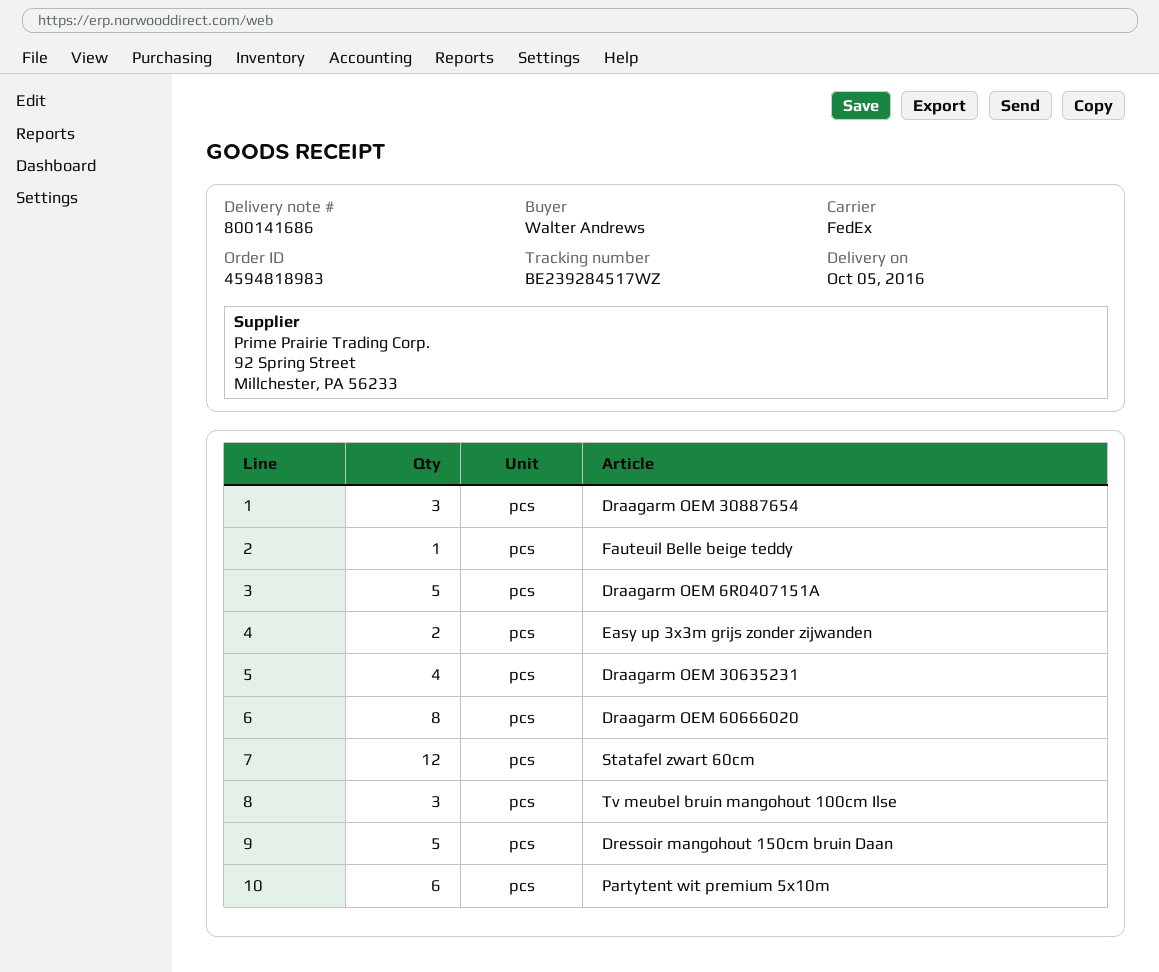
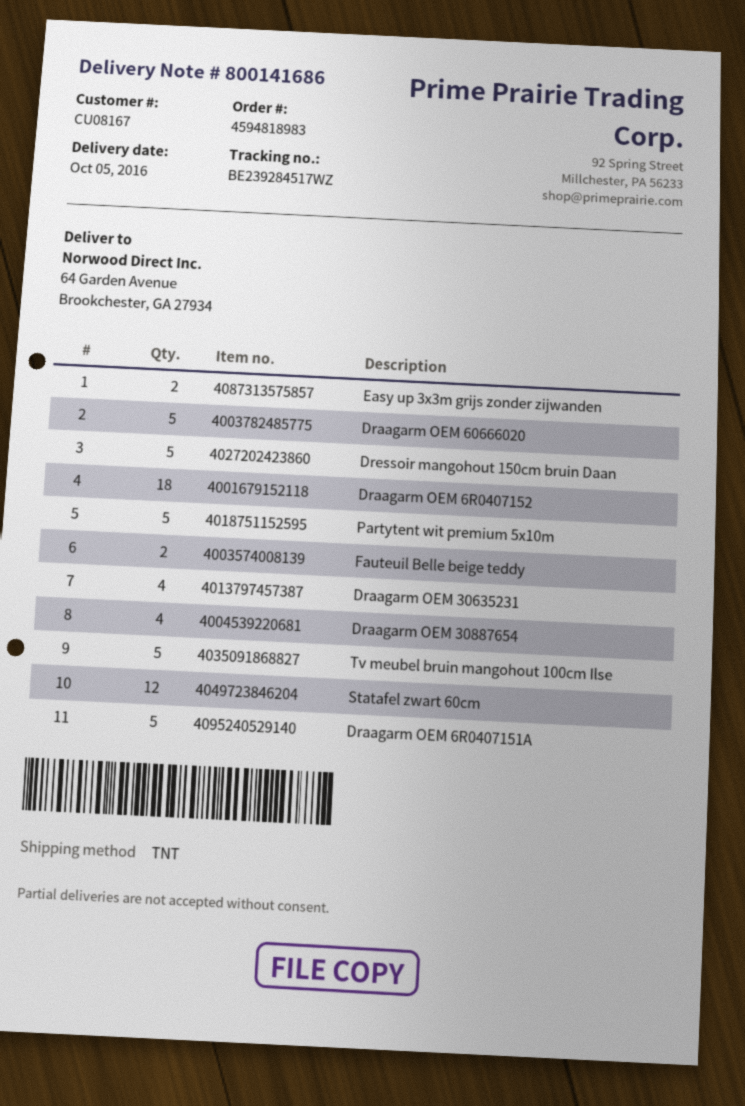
shipping method: FedEx -> TNT
Draagarm OEM 30887654: 3 -> 4
Fauteuil Belle beige teddy: 1 -> 2
Draagarm OEM 60666020: 8 -> 5
Tv meubel bruin mangohout 100cm Ilse: 3 -> 5
Partytent wit premium 5x10m: 6 -> 5
Draagarm OEM 6R0407152: none -> 18

